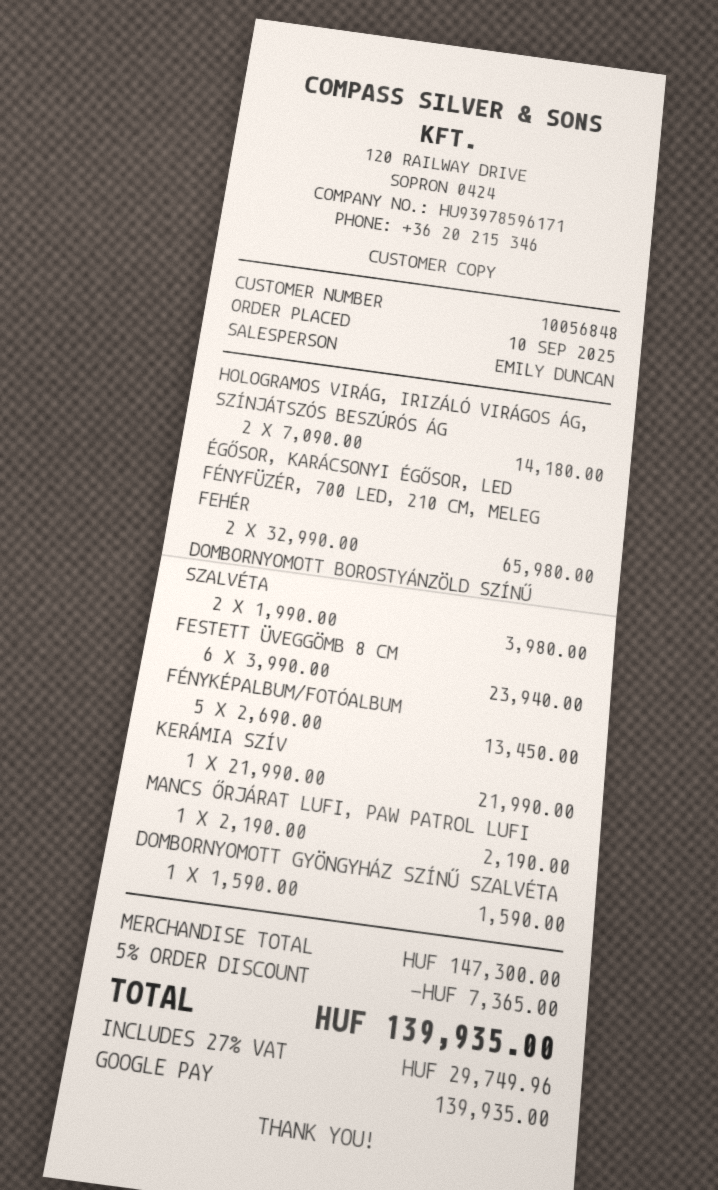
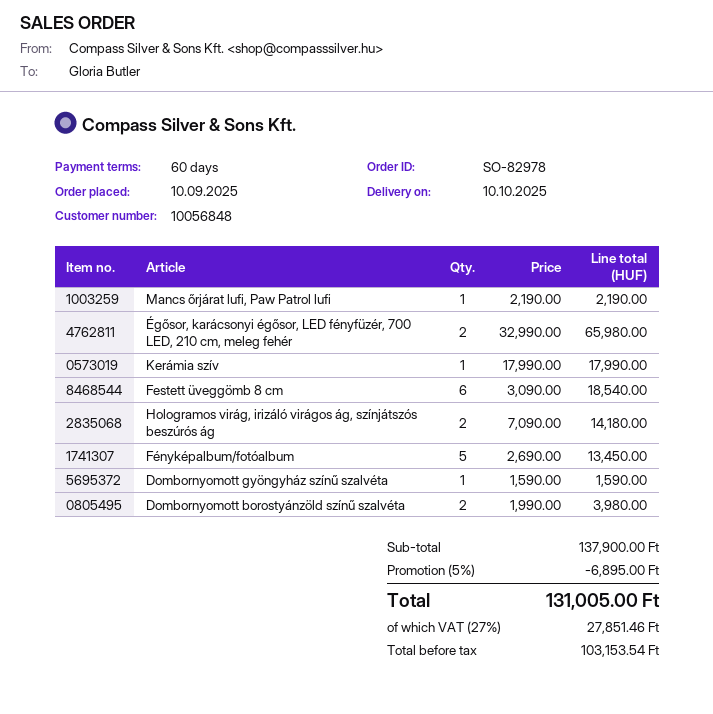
FESTETT ÜVEGGÖMB 8 CM: 6 x 3990.00 = 23940.00 -> 6 x 3090.00 = 18540.00
KERÁMIA SZÍV: 1 x 21990.00 = 21990.00 -> 1 x 17990.00 = 17990.00
subtotal: 147300.00 -> 137900.00
discount: 5% = 7365.00 -> 5% = 6895.00
tax: 27% = 29749.96 -> 27% = 27851.46
total: 139935.00 -> 131005.00

